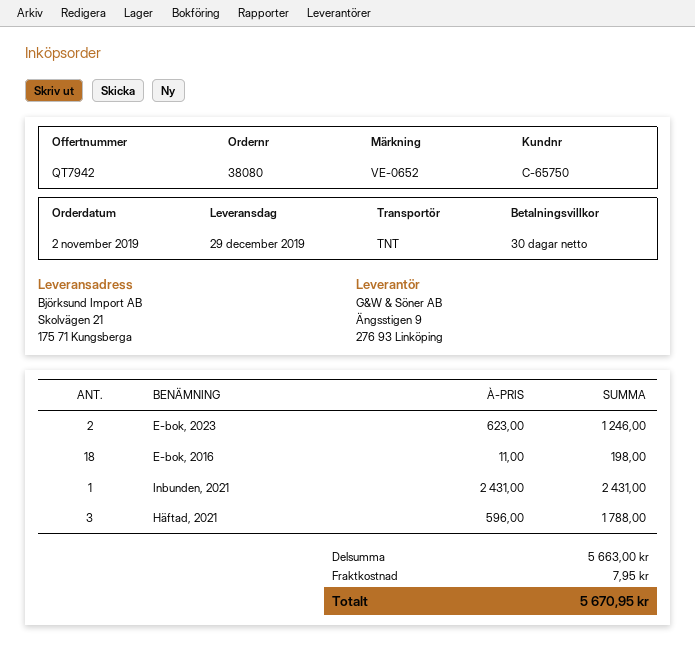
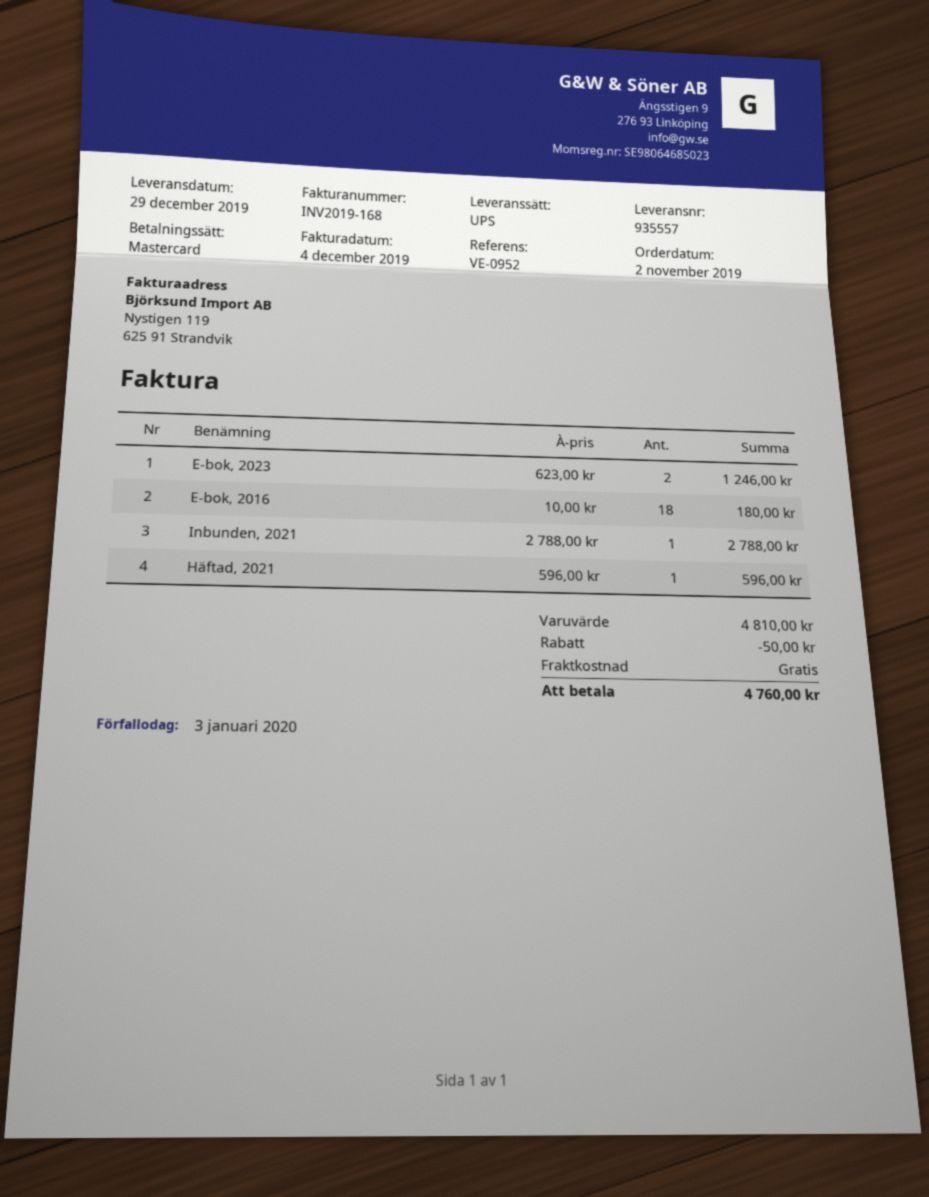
reference: VE-0652 -> VE-0952
shipping method: TNT -> UPS
E-bok, 2016: 18 x 11.00 = 198.00 -> 18 x 10.00 = 180.00
Inbunden, 2021: 1 x 2431.00 = 2431.00 -> 1 x 2788.00 = 2788.00
Häftad, 2021: 3 x 596.00 = 1788.00 -> 1 x 596.00 = 596.00
subtotal: 5663.00 -> 4810.00
discount: none -> 50.00
shipping: 7.95 -> 0.00
total: 5670.95 -> 4760.00

